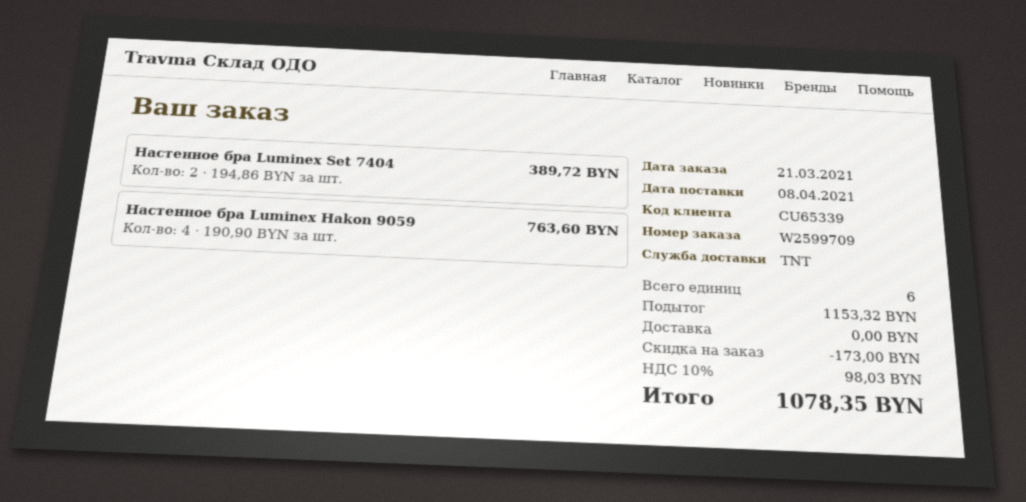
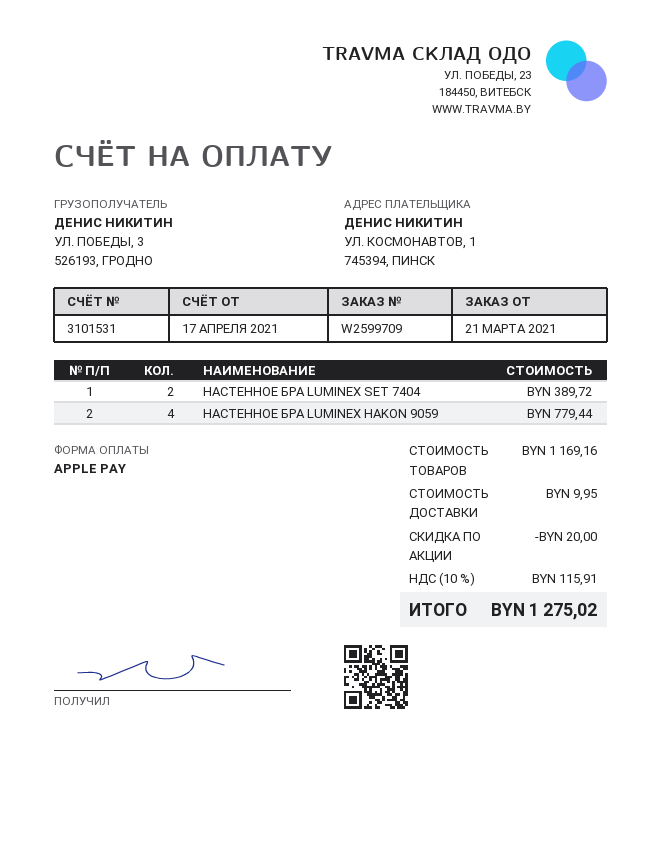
Настенное бра Luminex Hakon 9059: 4 for 763.60 -> 4 for 779.44
subtotal: 1153.32 -> 1169.16
discount: 173.00 -> 20.00
shipping: 0.00 -> 9.95
tax: 10% = 98.03 -> 10% = 115.91
total: 1078.35 -> 1275.02

